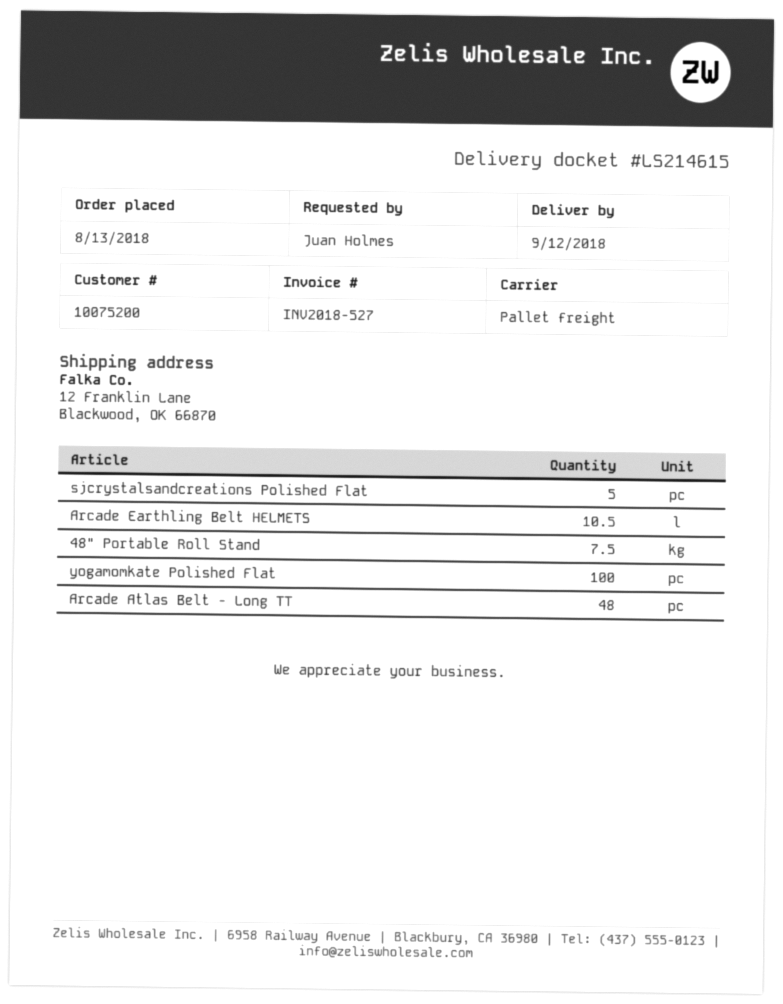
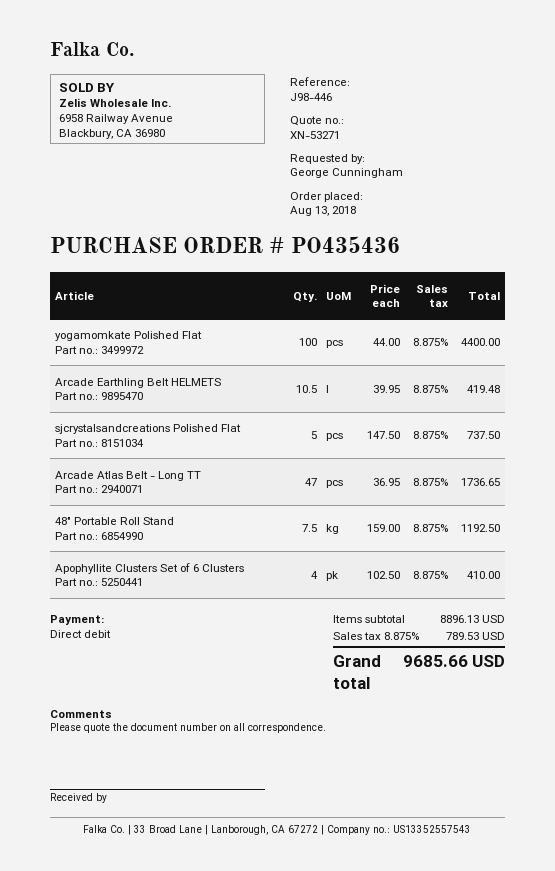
ordered by: Juan Holmes -> George Cunningham
Arcade Atlas Belt - Long TT: 48 -> 47
Apophyllite Clusters Set of 6 Clusters: none -> 4

